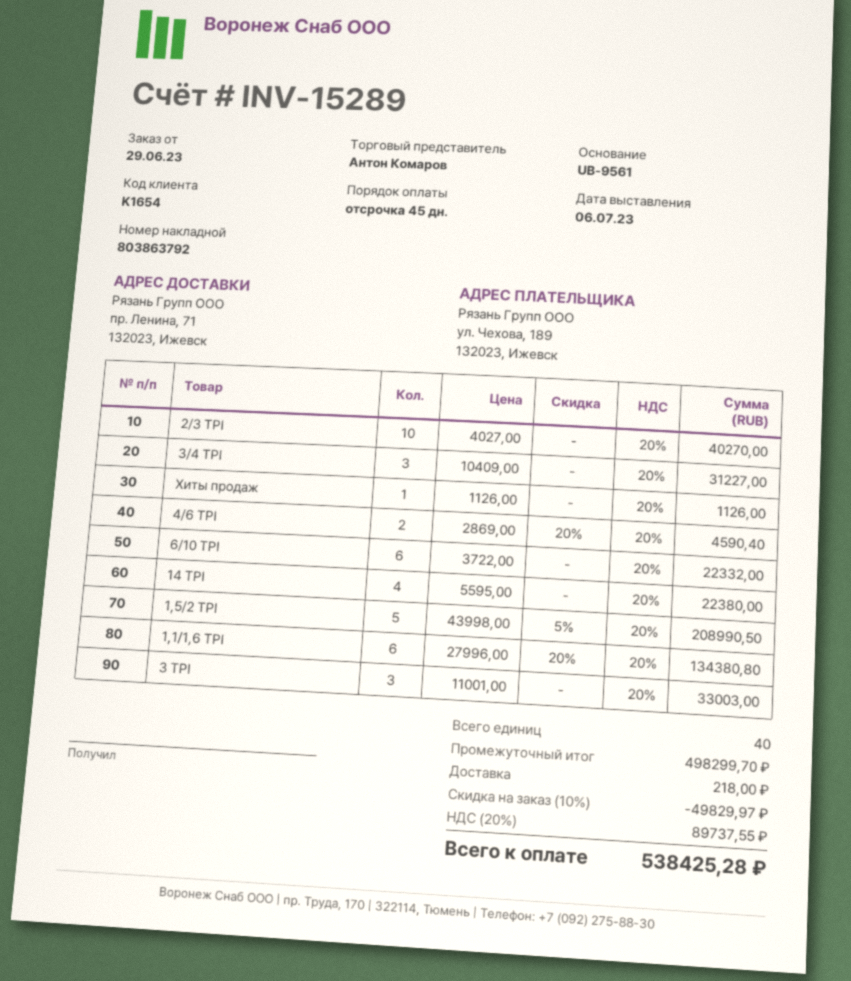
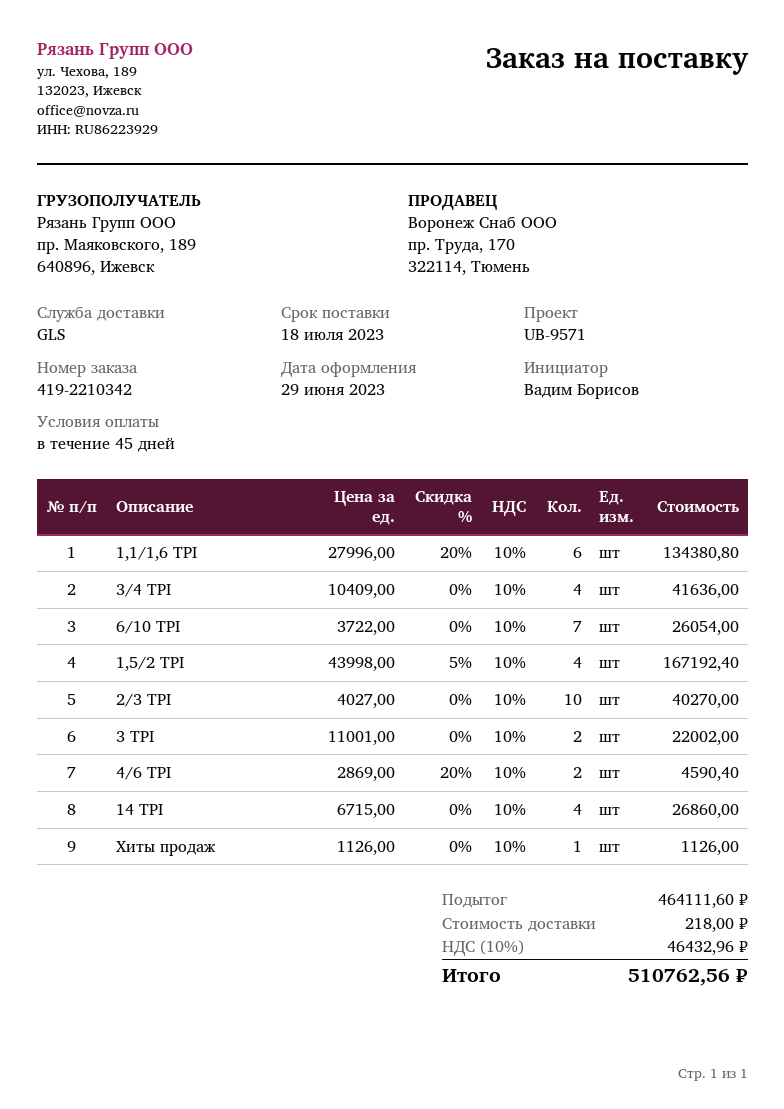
reference: UB-9561 -> UB-9571
ship to: пр. Ленина, 71, 132023, Ижевск -> пр. Маяковского, 189, 640896, Ижевск
3/4 TPI: 3 x 10409.00 = 31227.00 -> 4 x 10409.00 = 41636.00
6/10 TPI: 6 x 3722.00 = 22332.00 -> 7 x 3722.00 = 26054.00
14 TPI: 4 x 5595.00 = 22380.00 -> 4 x 6715.00 = 26860.00
1,5/2 TPI: 5 x 43998.00 - 5% = 208990.50 -> 4 x 43998.00 - 5% = 167192.40
3 TPI: 3 x 11001.00 = 33003.00 -> 2 x 11001.00 = 22002.00
subtotal: 498299.70 -> 464111.60
discount: 10% = 49829.97 -> none
tax: 20% = 89737.55 -> 10% = 46432.96
total: 538425.28 -> 510762.56

